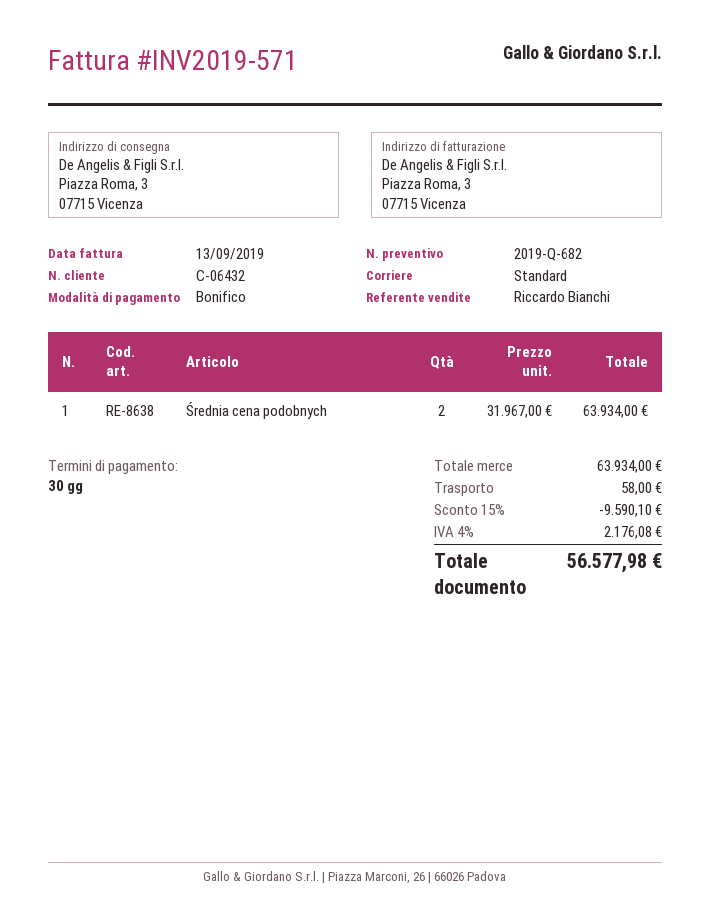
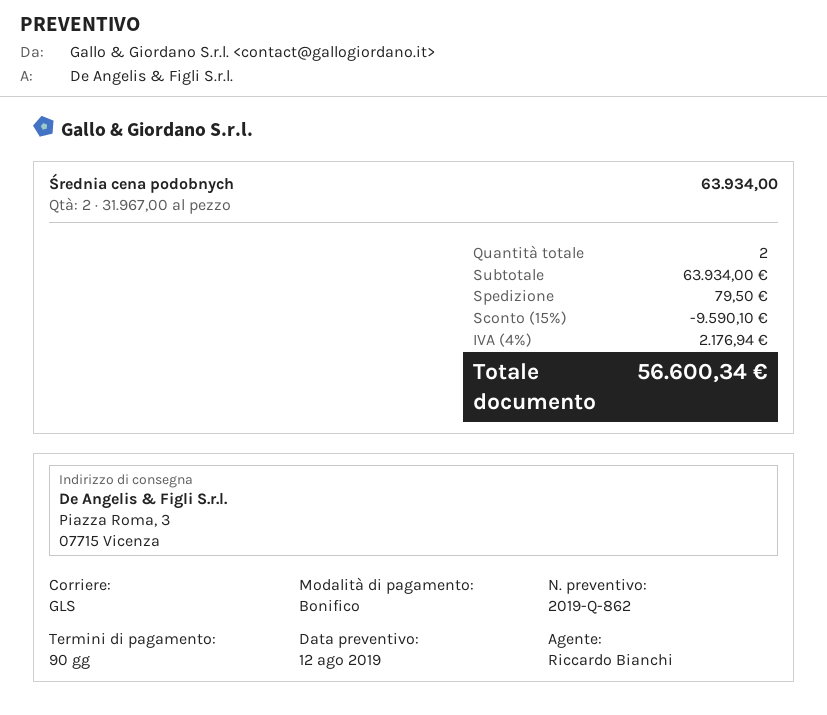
quote number: 2019-Q-682 -> 2019-Q-862
payment terms: 30 days -> 90 days
shipping method: standard -> GLS
shipping: 58.00 -> 79.50
tax: 4% = 2176.08 -> 4% = 2176.94
total: 56577.98 -> 56600.34

